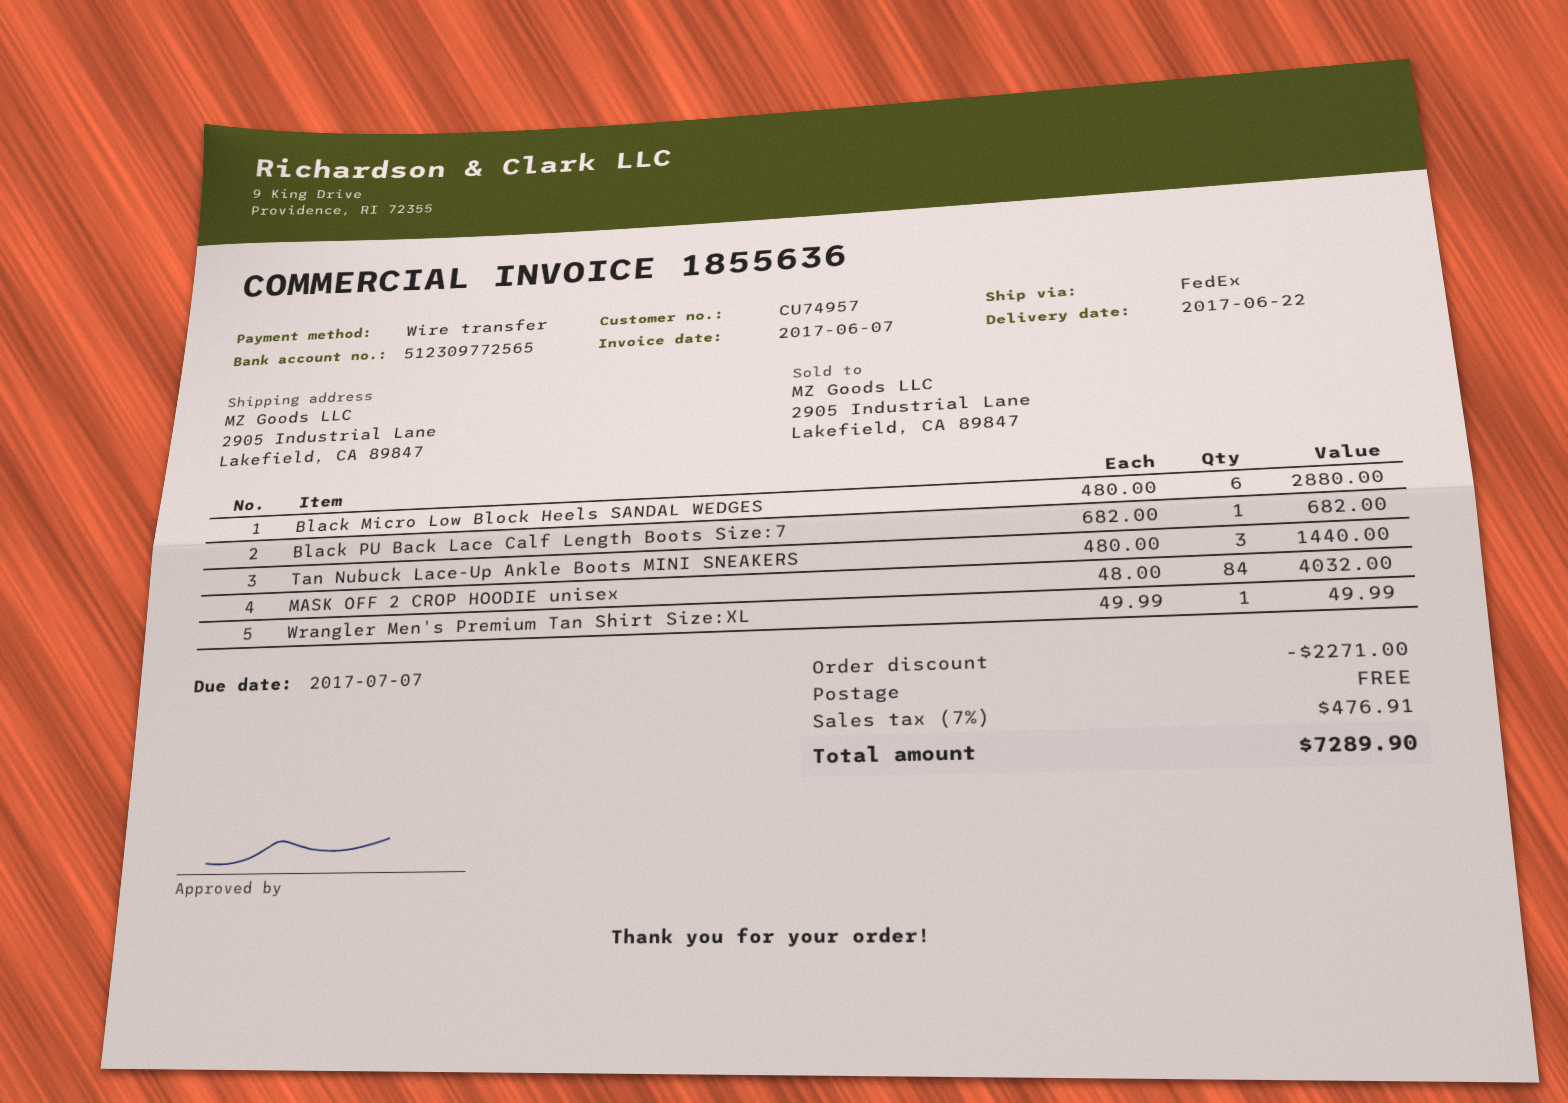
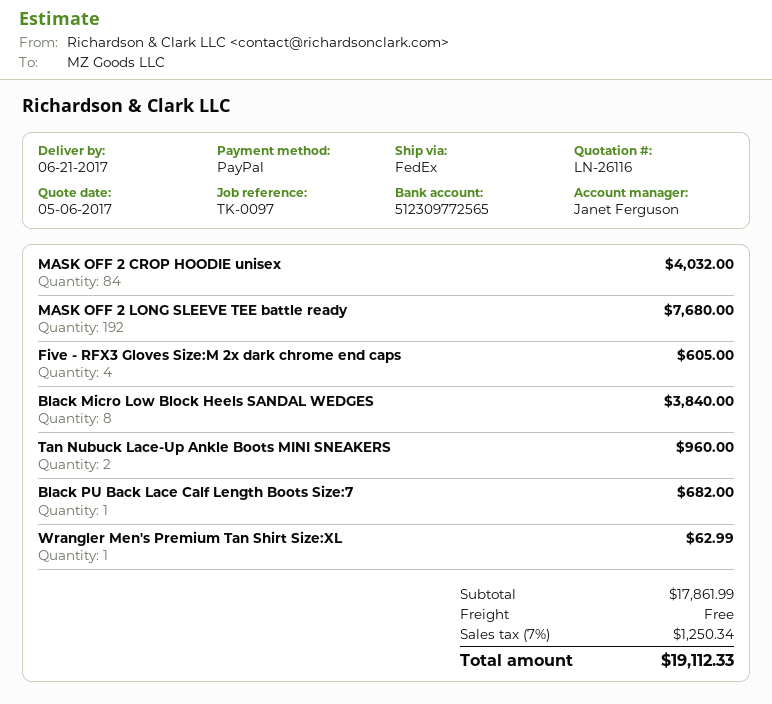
delivery date: 2017-06-22 -> 2017-06-21
payment method: bank transfer -> PayPal
Black Micro Low Block Heels SANDAL WEDGES: 6 for 2880.00 -> 8 for 3840.00
Tan Nubuck Lace-Up Ankle Boots MINI SNEAKERS: 3 for 1440.00 -> 2 for 960.00
Wrangler Men's Premium Tan Shirt Size:XL: 1 for 49.99 -> 1 for 62.99
MASK OFF 2 LONG SLEEVE TEE battle ready: none -> 192 for 7680.00
Five - RFX3 Gloves Size:M 2x dark chrome end caps: none -> 4 for 605.00
discount: 2271.00 -> none
tax: 7% = 476.91 -> 7% = 1250.34
total: 7289.90 -> 19112.33

